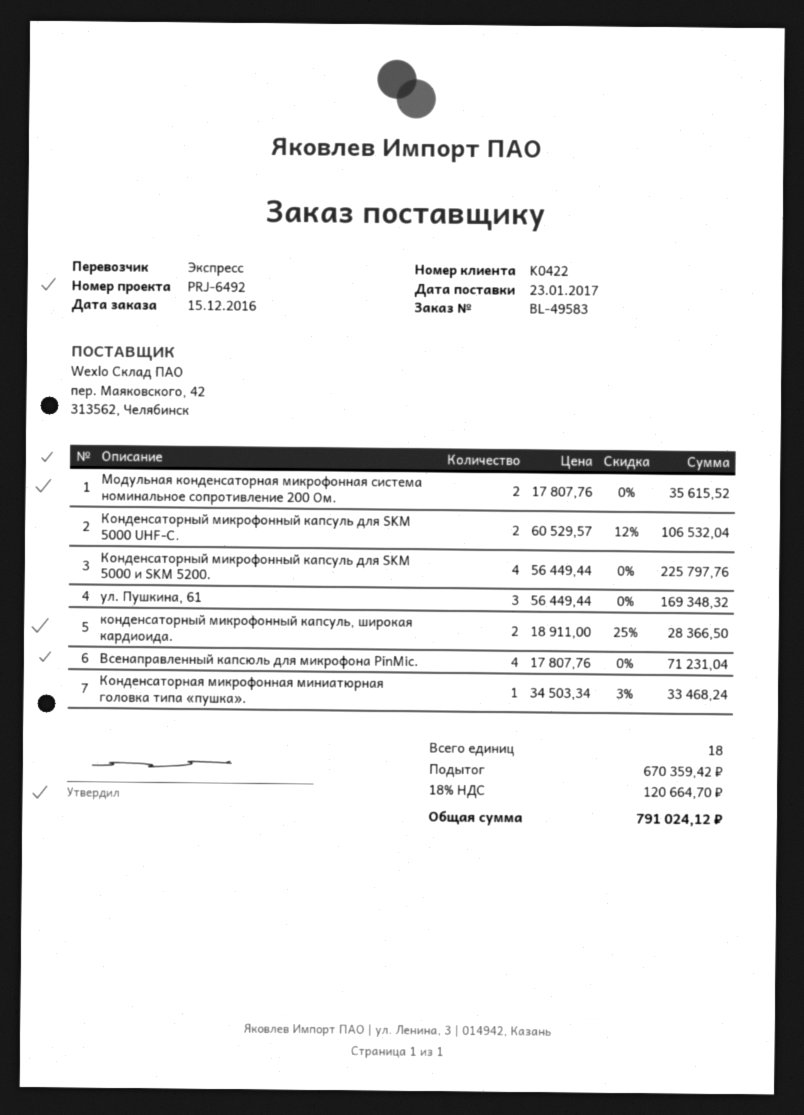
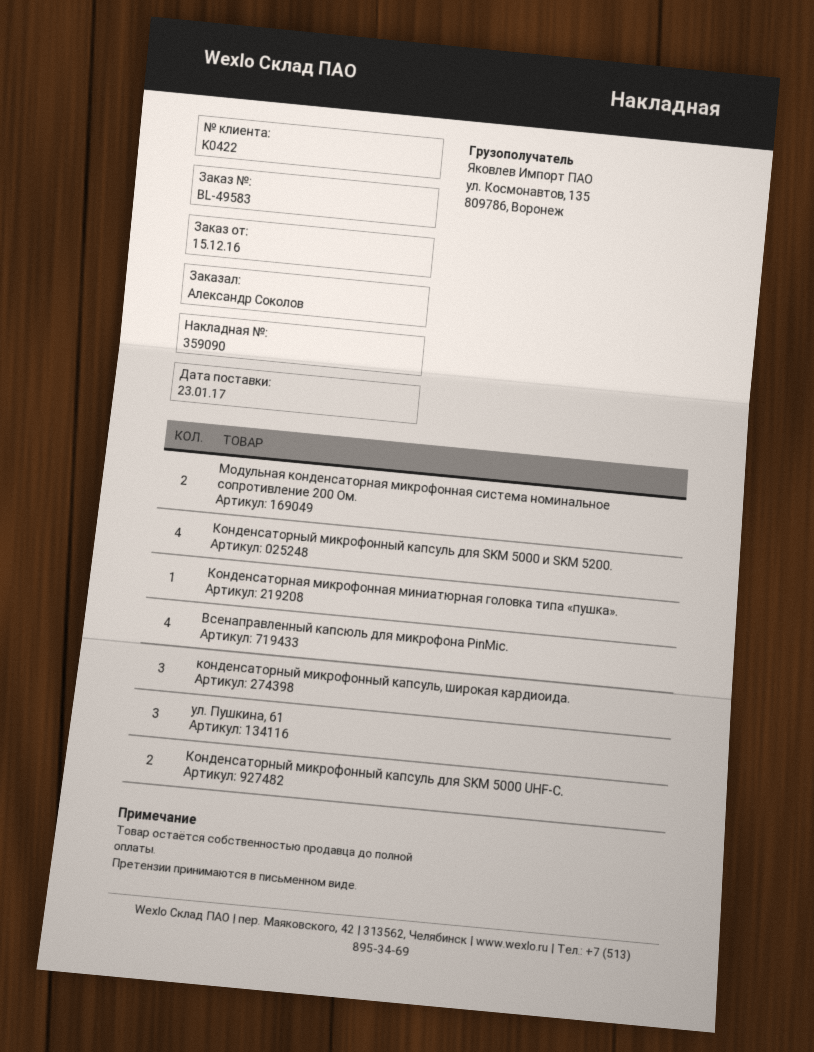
конденсаторный микрофонный капсуль, широкая кардиоида.: 2 -> 3

